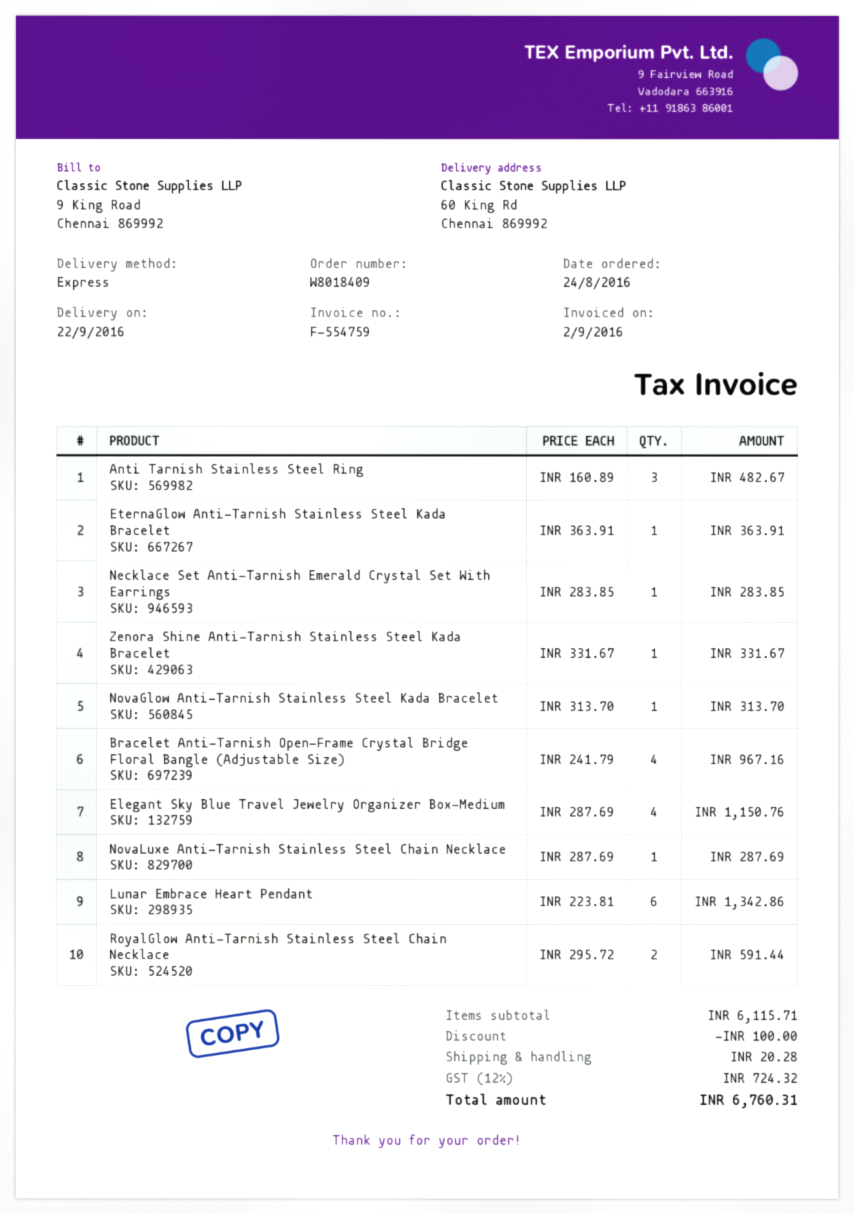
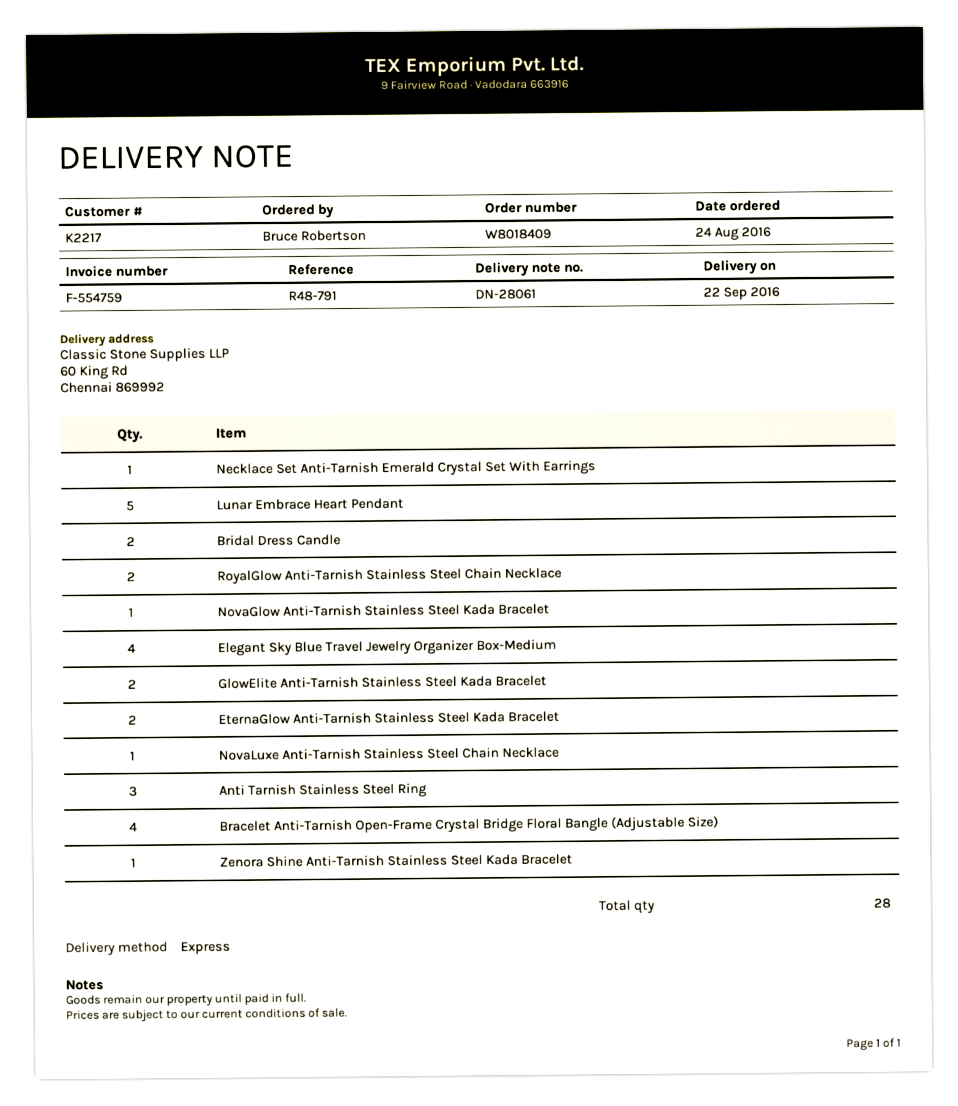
EternaGlow Anti-Tarnish Stainless Steel Kada Bracelet: 1 -> 2
Lunar Embrace Heart Pendant: 6 -> 5
Bridal Dress Candle: none -> 2
GlowElite Anti-Tarnish Stainless Steel Kada Bracelet: none -> 2

